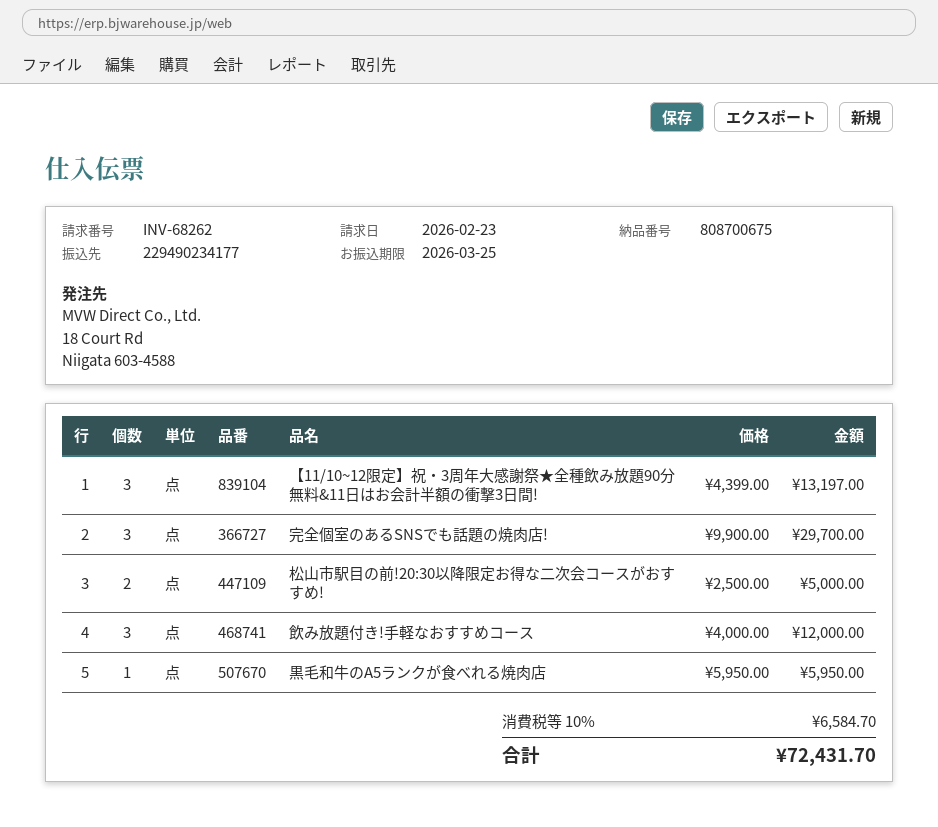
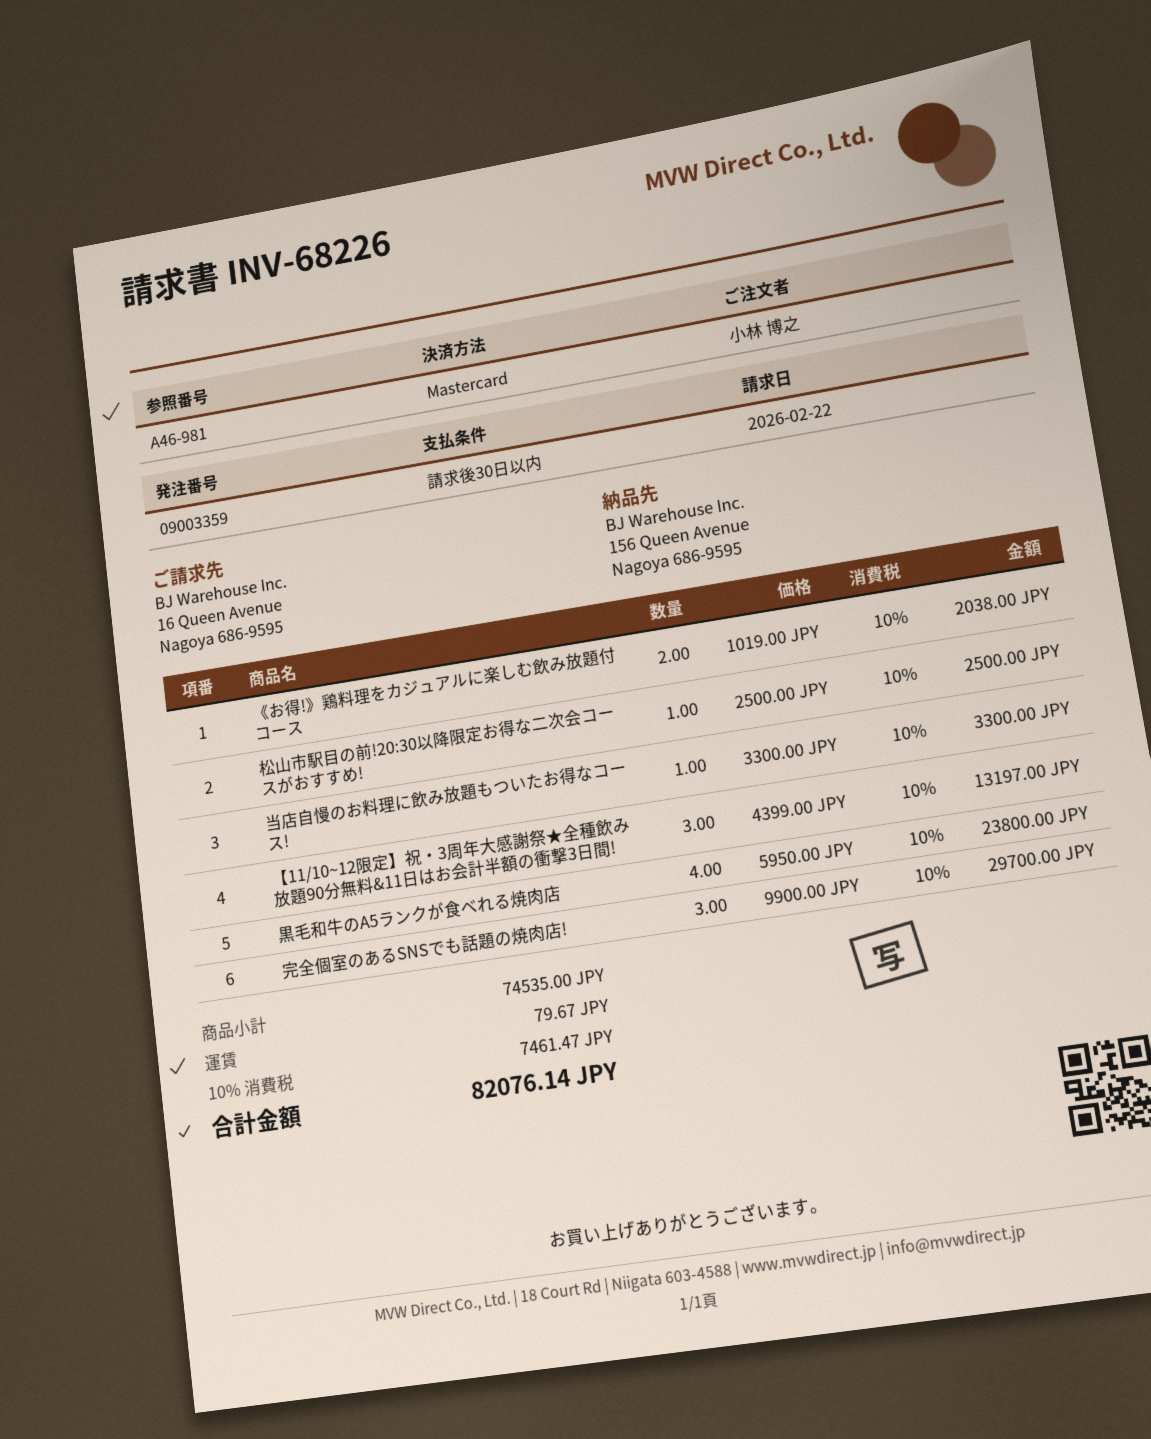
invoice number: INV-68262 -> INV-68226
invoice date: 2026-02-23 -> 2026-02-22
松山市駅目の前!20:30以降限定お得な二次会コースがおすすめ!: 2 x 2500.00 = 5000.00 -> 1 x 2500.00 = 2500.00
飲み放題付き!手軽なおすすめコース: 3 x 4000.00 = 12000.00 -> none
黒毛和牛のA5ランクが食べれる焼肉店: 1 x 5950.00 = 5950.00 -> 4 x 5950.00 = 23800.00
《お得!》鶏料理をカジュアルに楽しむ飲み放題付コース: none -> 2 x 1019.00 = 2038.00
当店自慢のお料理に飲み放題もついたお得なコース!: none -> 1 x 3300.00 = 3300.00
shipping: none -> 79.67
tax: 10% = 6584.70 -> 10% = 7461.47
total: 72431.70 -> 82076.14

